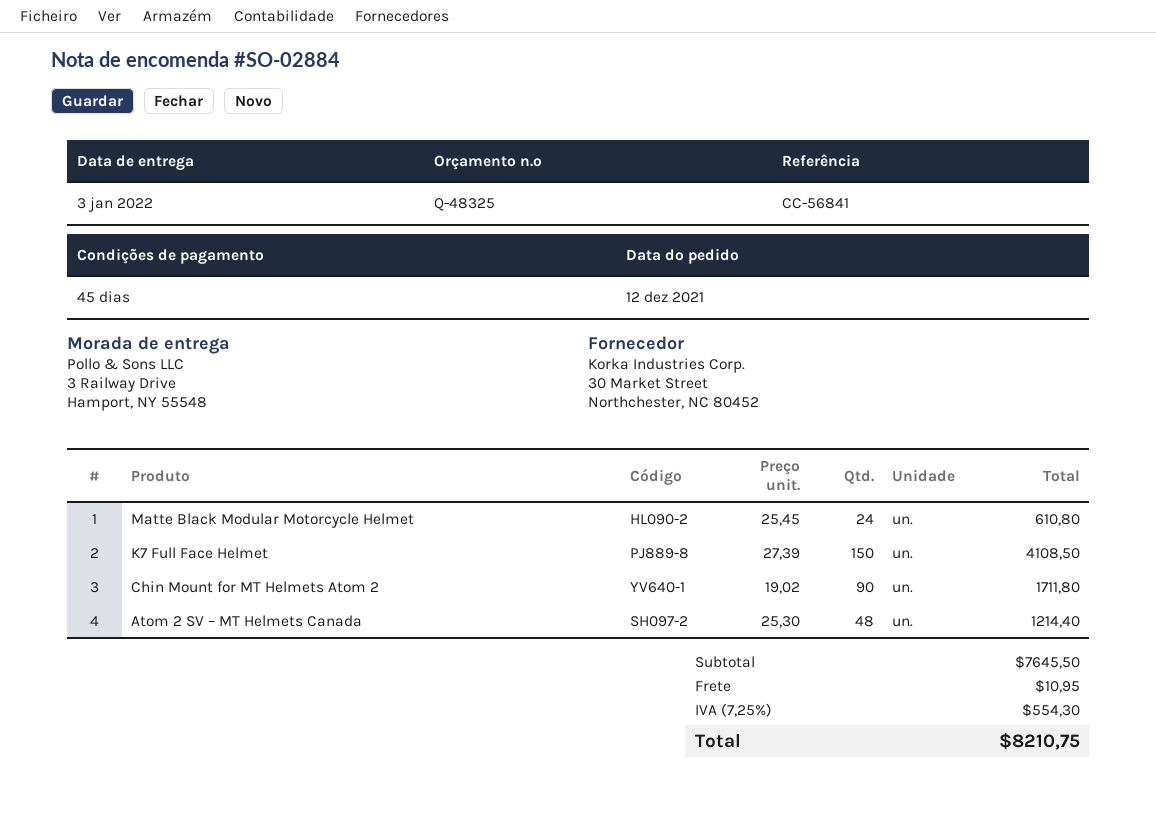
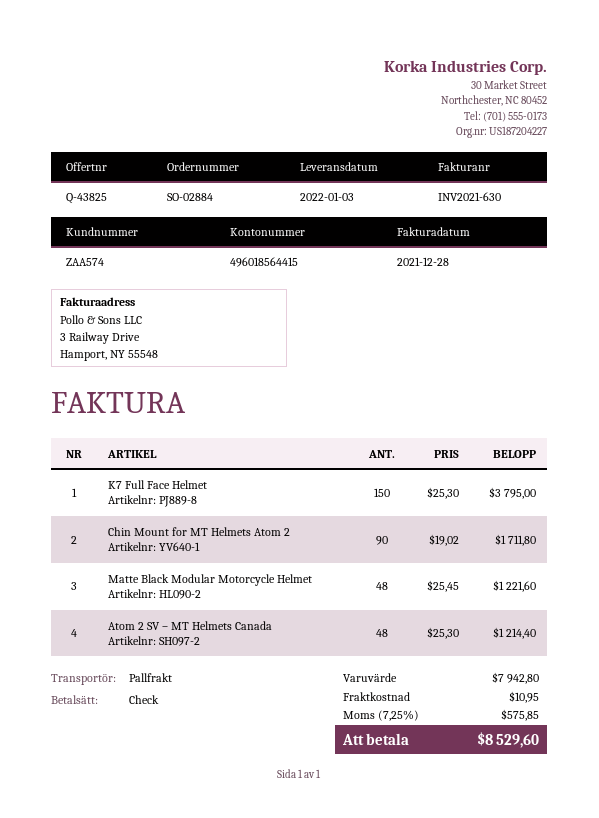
quote number: Q-48325 -> Q-43825
Matte Black Modular Motorcycle Helmet: 24 x 25.45 = 610.80 -> 48 x 25.45 = 1221.60
K7 Full Face Helmet: 150 x 27.39 = 4108.50 -> 150 x 25.30 = 3795.00
subtotal: 7645.50 -> 7942.80
tax: 7.25% = 554.30 -> 7.25% = 575.85
total: 8210.75 -> 8529.60

